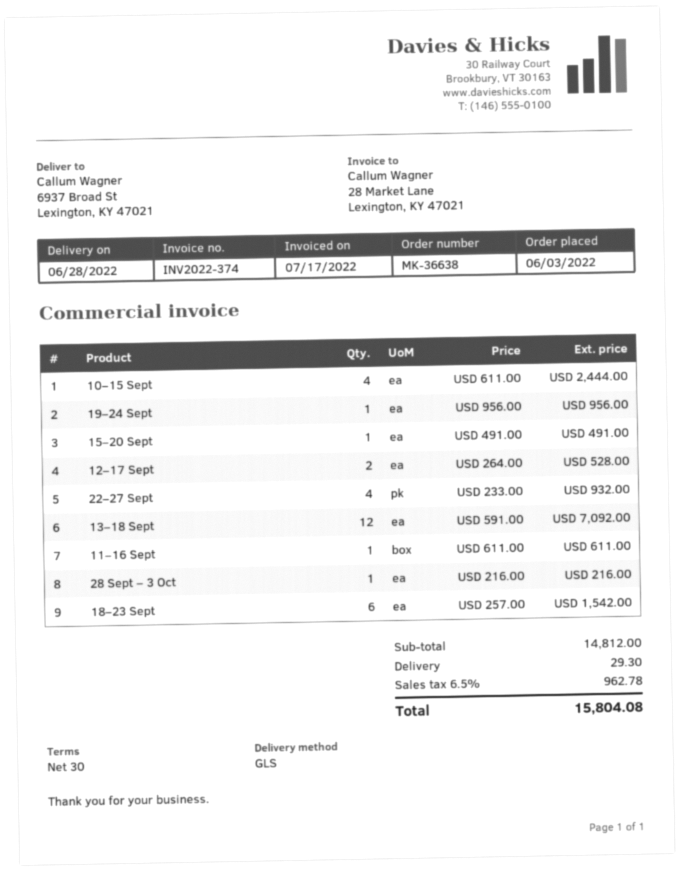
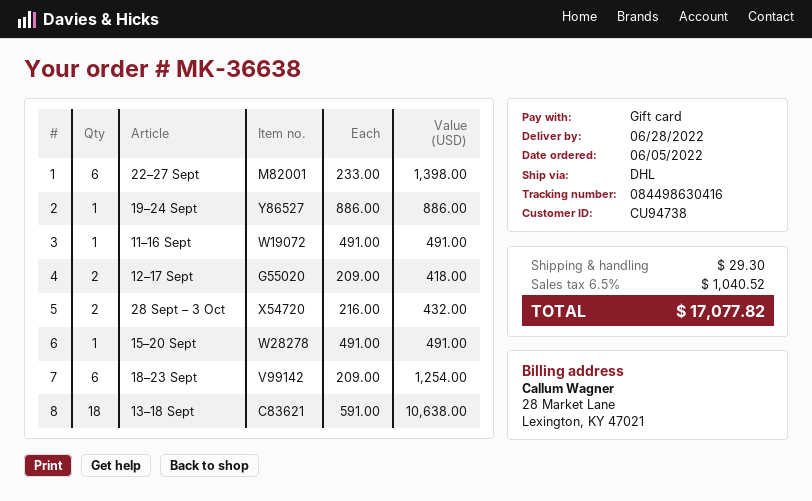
order date: 2022-06-03 -> 2022-06-05
shipping method: GLS -> DHL
10–15 Sept: 4 x 611.00 = 2444.00 -> none
19–24 Sept: 1 x 956.00 = 956.00 -> 1 x 886.00 = 886.00
12–17 Sept: 2 x 264.00 = 528.00 -> 2 x 209.00 = 418.00
22–27 Sept: 4 x 233.00 = 932.00 -> 6 x 233.00 = 1398.00
13–18 Sept: 12 x 591.00 = 7092.00 -> 18 x 591.00 = 10638.00
11–16 Sept: 1 x 611.00 = 611.00 -> 1 x 491.00 = 491.00
28 Sept – 3 Oct: 1 x 216.00 = 216.00 -> 2 x 216.00 = 432.00
18–23 Sept: 6 x 257.00 = 1542.00 -> 6 x 209.00 = 1254.00
tax: 6.5% = 962.78 -> 6.5% = 1040.52
total: 15804.08 -> 17077.82

